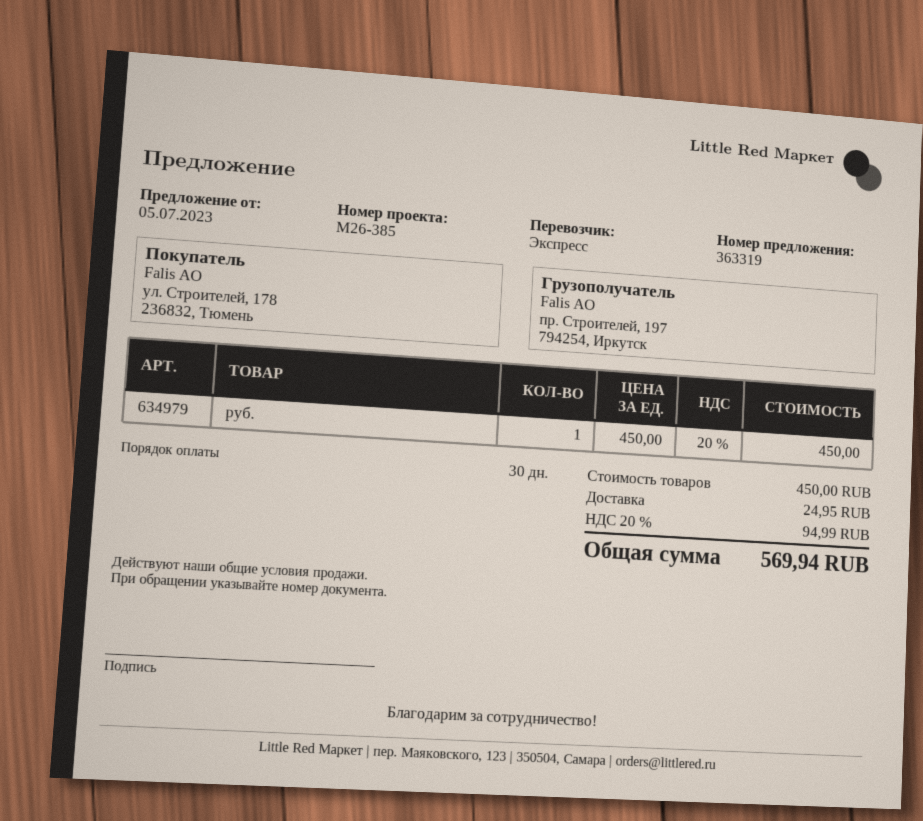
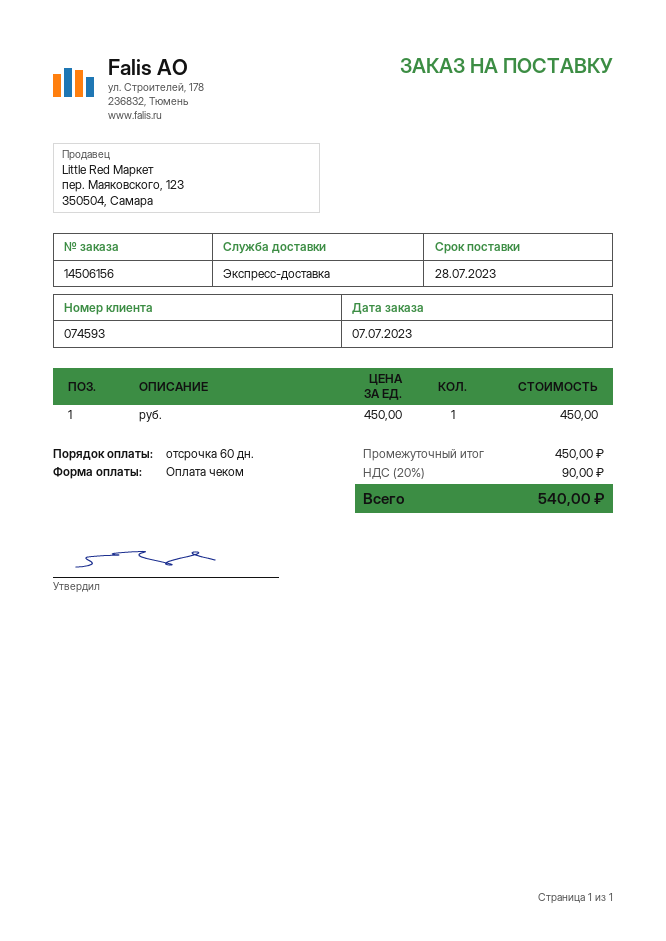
payment terms: 30 days -> 60 days
shipping: 24.95 -> none
tax: 20% = 94.99 -> 20% = 90.00
total: 569.94 -> 540.00

